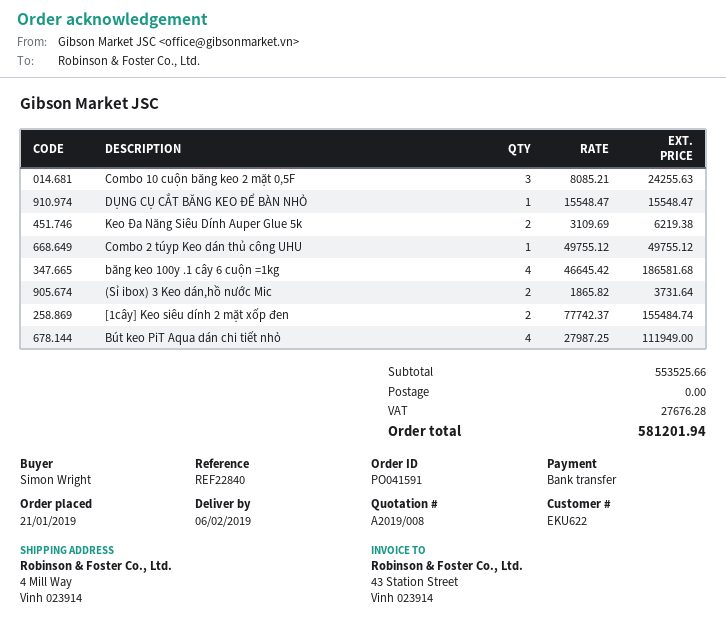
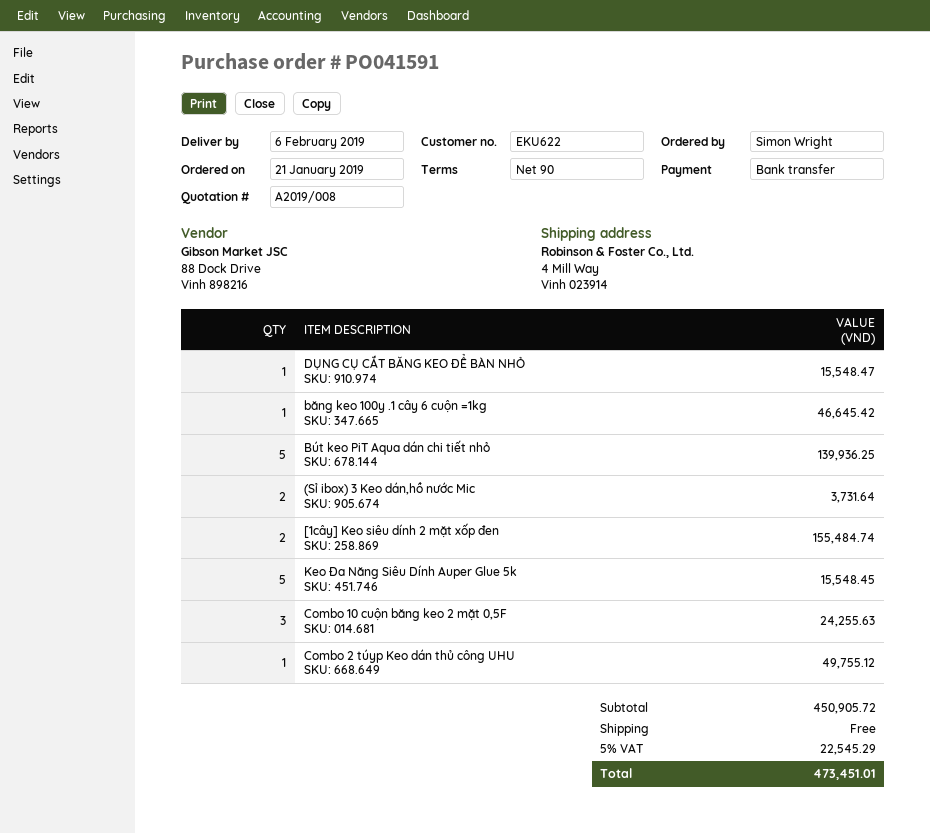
Keo Đa Năng Siêu Dính Auper Glue 5k: 2 for 6219.38 -> 5 for 15548.45
băng keo 100y .1 cây 6 cuộn =1kg: 4 for 186581.68 -> 1 for 46645.42
Bút keo PiT Aqua dán chi tiết nhỏ: 4 for 111949.00 -> 5 for 139936.25
subtotal: 553525.66 -> 450905.72
tax: 27676.28 -> 22545.29
total: 581201.94 -> 473451.01

